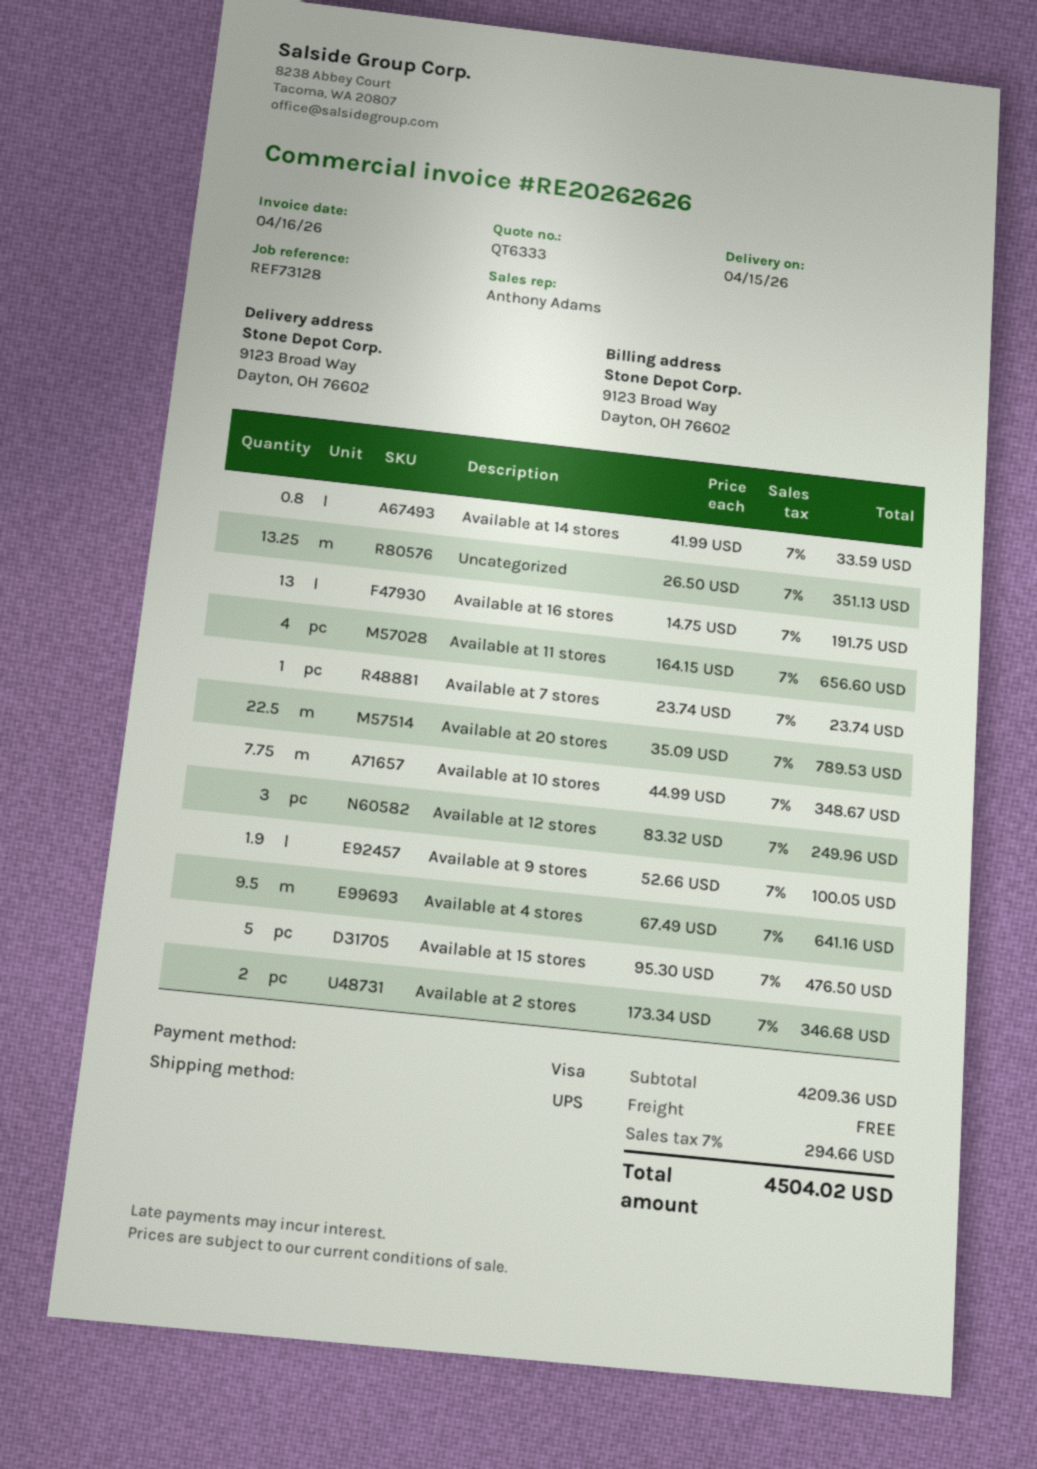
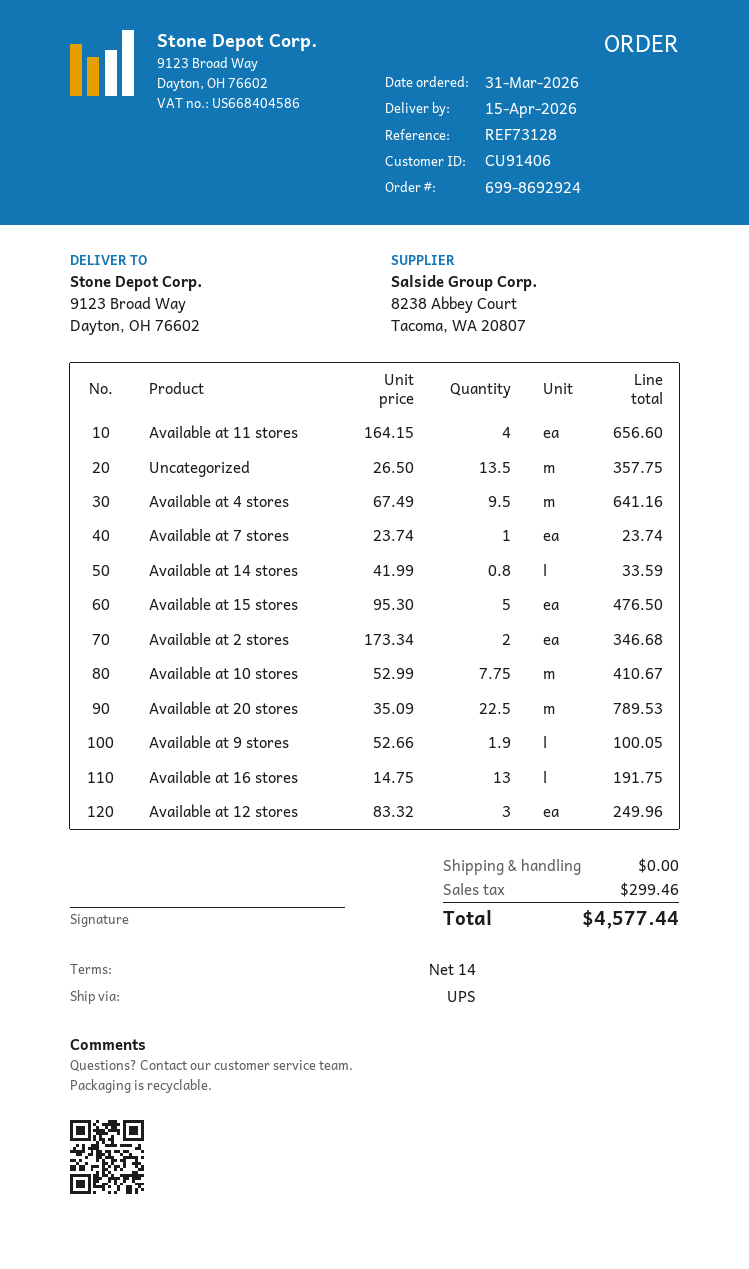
Uncategorized: 13.25 x 26.50 = 351.13 -> 13.5 x 26.50 = 357.75
Available at 10 stores: 7.75 x 44.99 = 348.67 -> 7.75 x 52.99 = 410.67
tax: 294.66 -> 299.46
total: 4504.02 -> 4577.44

